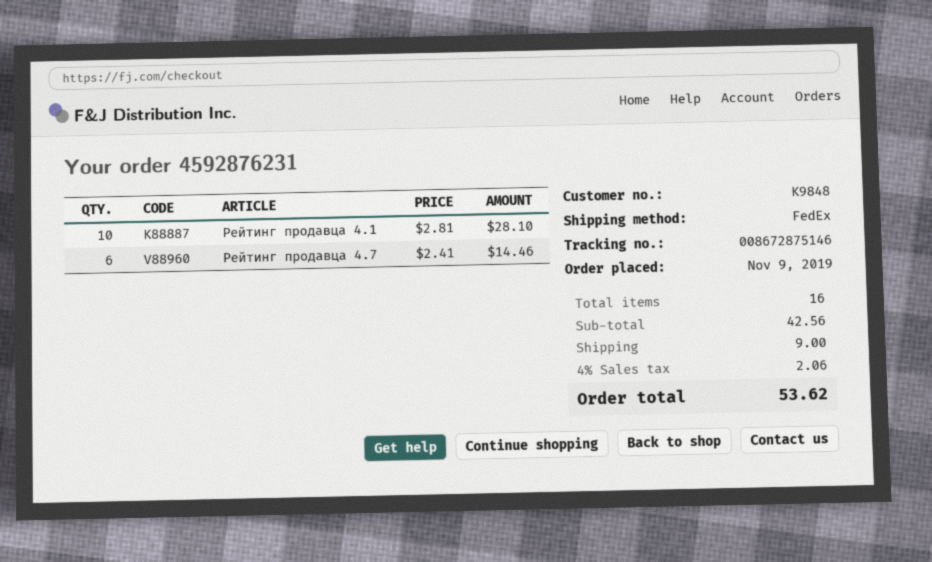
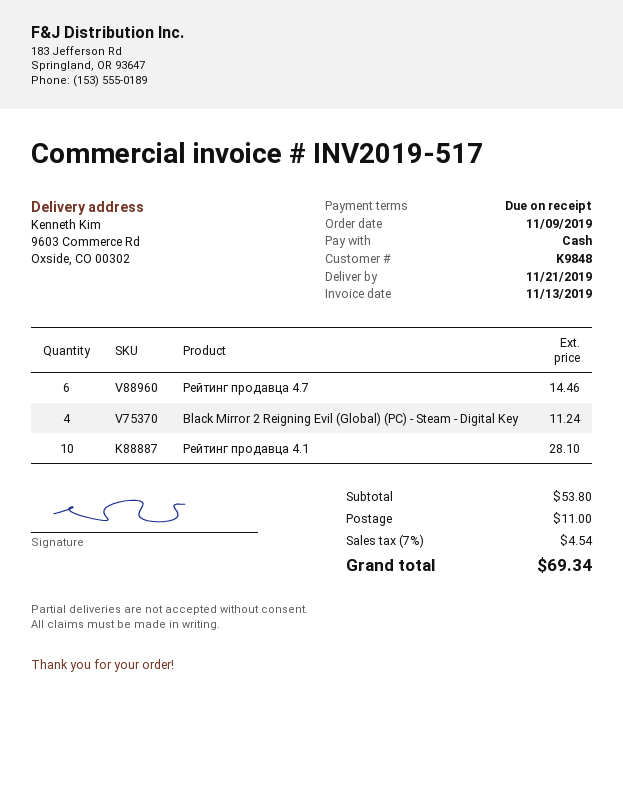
Black Mirror 2 Reigning Evil (Global) (PC) - Steam - Digital Key: none -> 4 for 11.24
subtotal: 42.56 -> 53.80
shipping: 9.00 -> 11.00
tax: 4% = 2.06 -> 7% = 4.54
total: 53.62 -> 69.34

